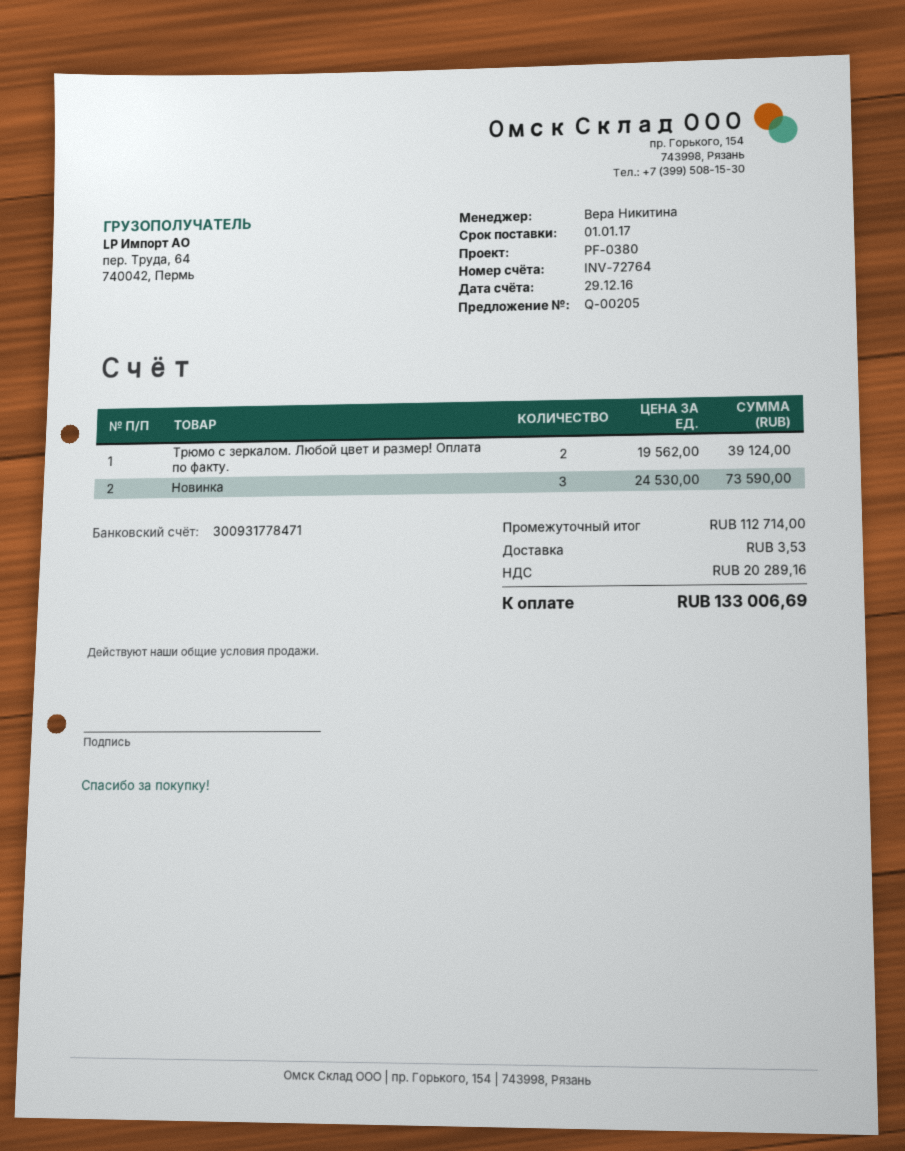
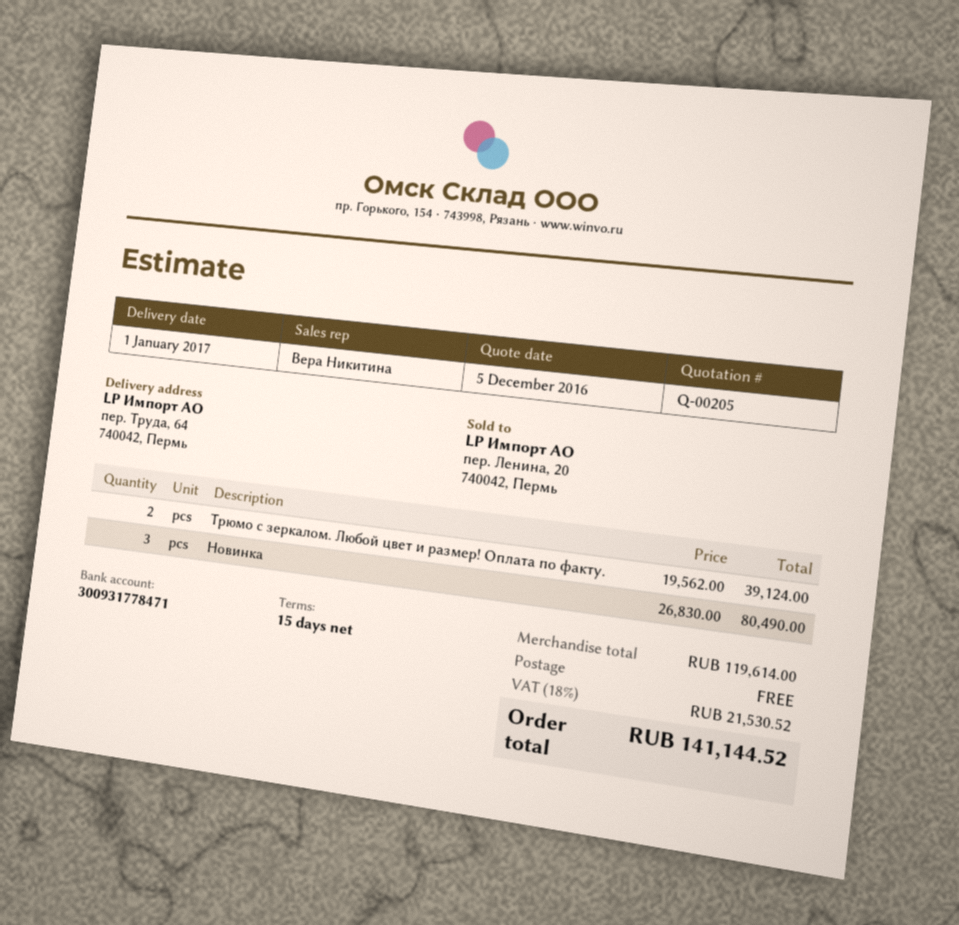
Новинка: 3 x 24530.00 = 73590.00 -> 3 x 26830.00 = 80490.00
subtotal: 112714.00 -> 119614.00
shipping: 3.53 -> 0.00
tax: 20289.16 -> 21530.52
total: 133006.69 -> 141144.52

